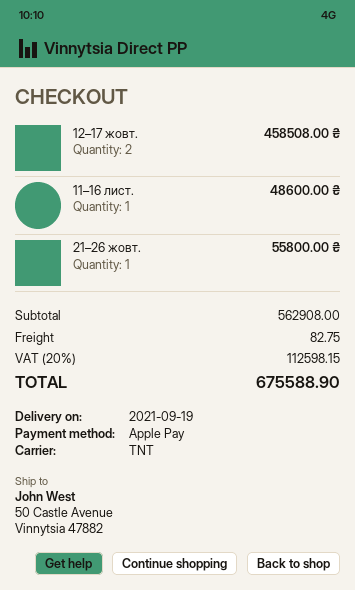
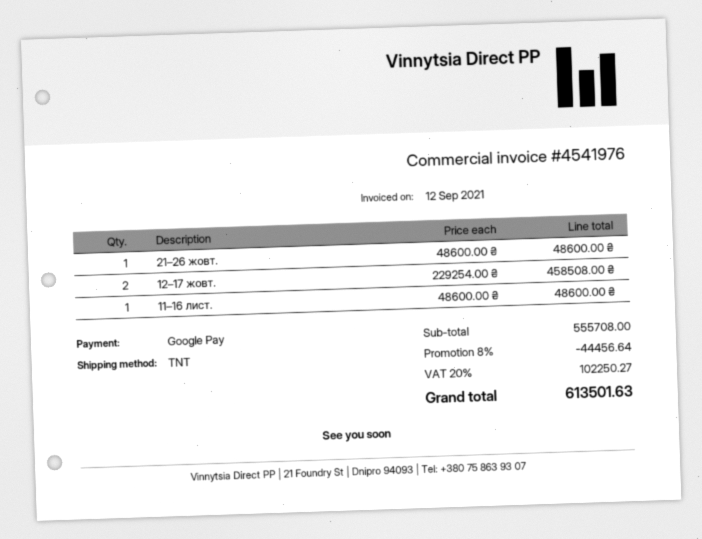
payment method: Apple Pay -> Google Pay
21–26 жовт.: 1 for 55800.00 -> 1 for 48600.00
subtotal: 562908.00 -> 555708.00
discount: none -> 8% = 44456.64
shipping: 82.75 -> none
tax: 20% = 112598.15 -> 20% = 102250.27
total: 675588.90 -> 613501.63

